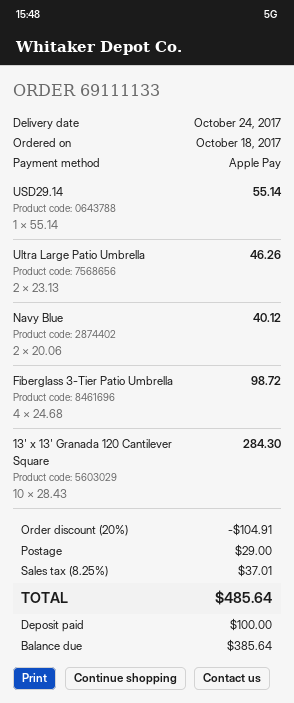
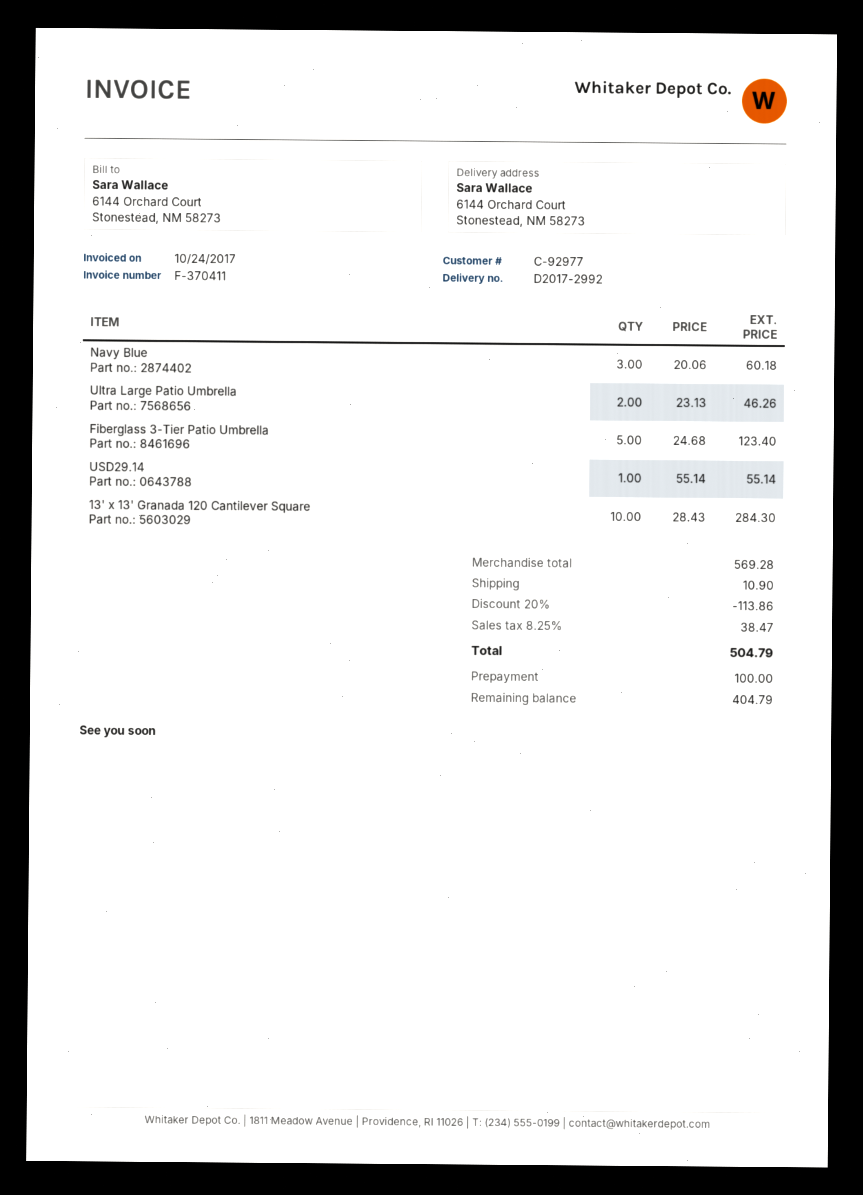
Navy Blue: 2 x 20.06 = 40.12 -> 3 x 20.06 = 60.18
Fiberglass 3-Tier Patio Umbrella: 4 x 24.68 = 98.72 -> 5 x 24.68 = 123.40
discount: 20% = 104.91 -> 20% = 113.86
shipping: 29.00 -> 10.90
tax: 8.25% = 37.01 -> 8.25% = 38.47
total: 485.64 -> 504.79
balance: 385.64 -> 404.79

